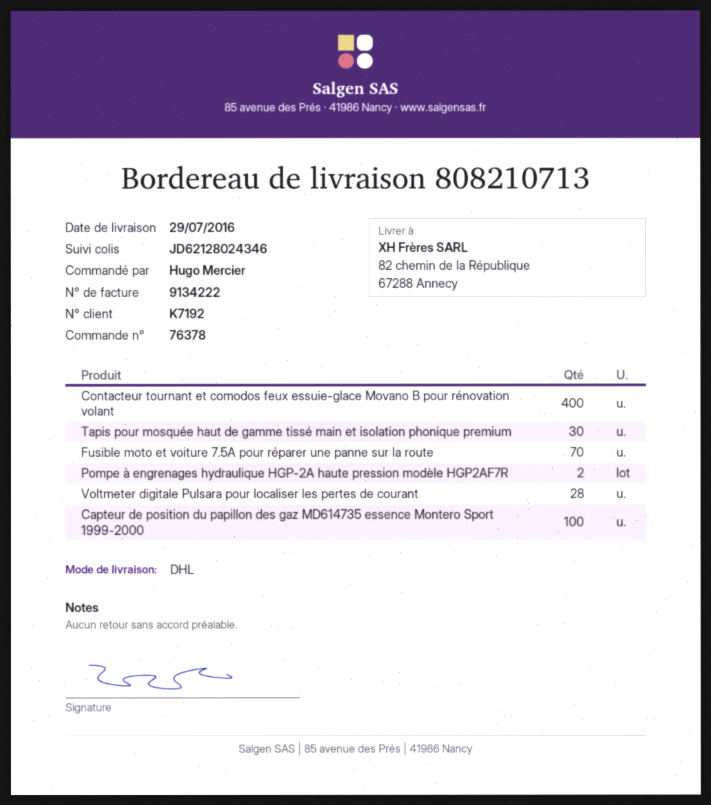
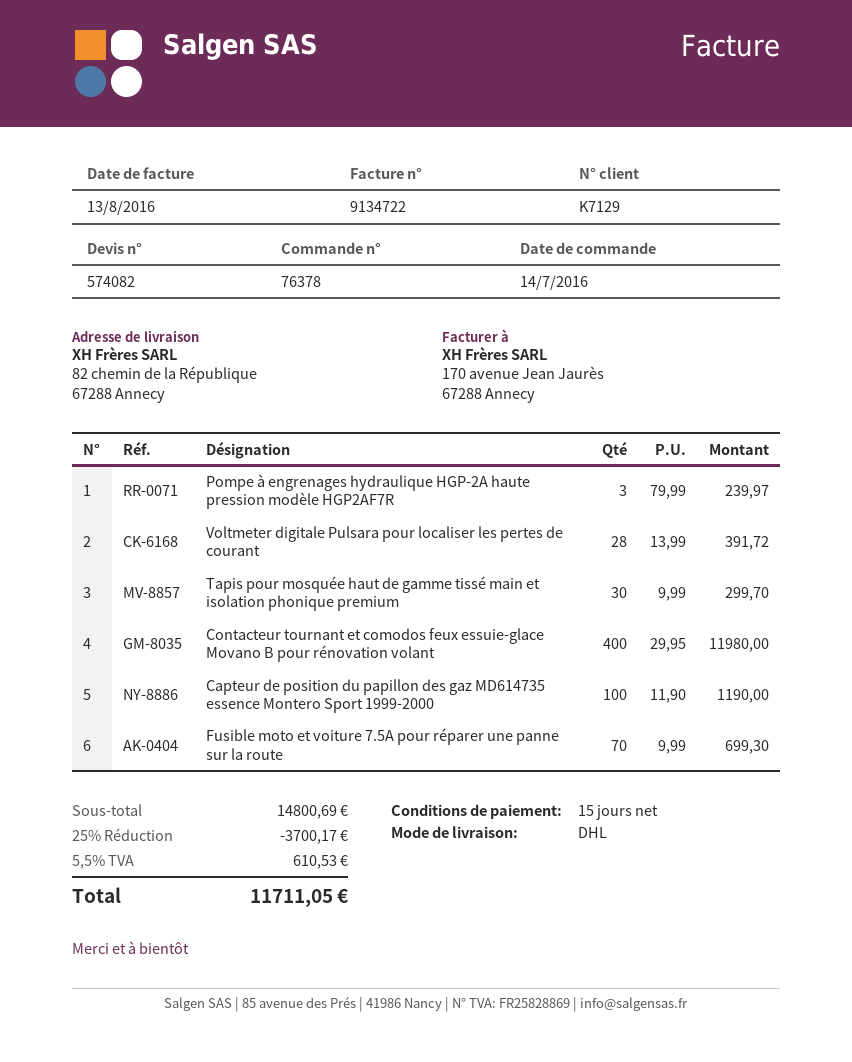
invoice number: 9134222 -> 9134722
customer number: K7192 -> K7129
Pompe à engrenages hydraulique HGP-2A haute pression modèle HGP2AF7R: 2 -> 3

